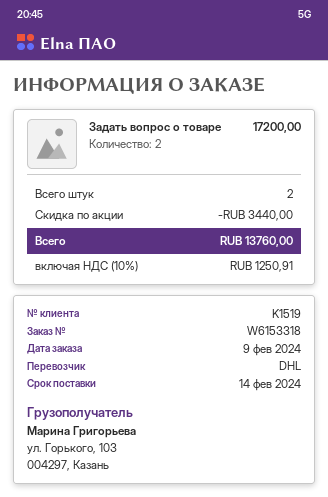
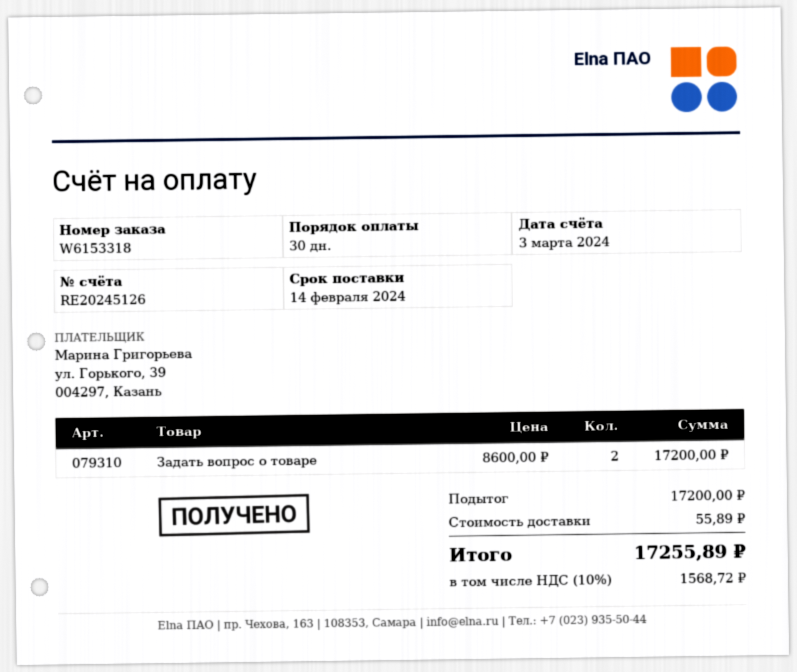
discount: 3440.00 -> none
shipping: none -> 55.89
tax: 10% = 1250.91 -> 10% = 1568.72
total: 13760.00 -> 17255.89

